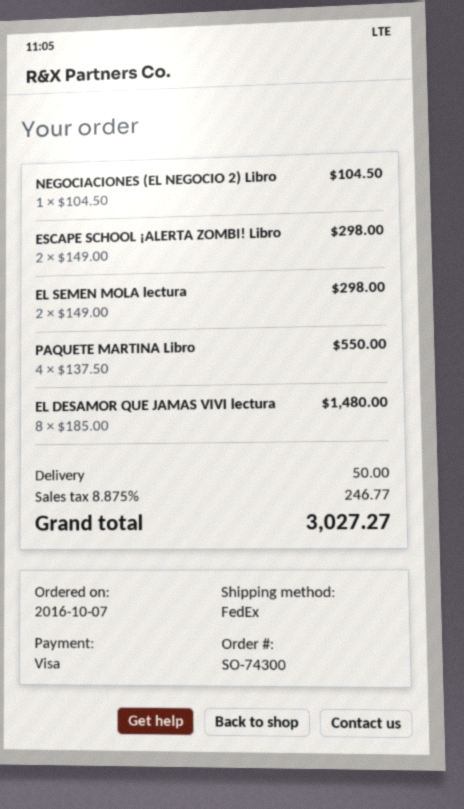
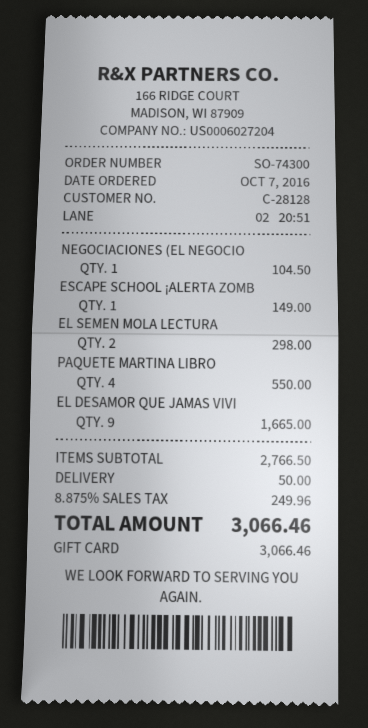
payment method: Visa -> gift card
ESCAPE SCHOOL ¡ALERTA ZOMBI! Libro: 2 for 298.00 -> 1 for 149.00
EL DESAMOR QUE JAMAS VIVI lectura: 8 for 1480.00 -> 9 for 1665.00
tax: 8.875% = 246.77 -> 8.875% = 249.96
total: 3027.27 -> 3066.46

